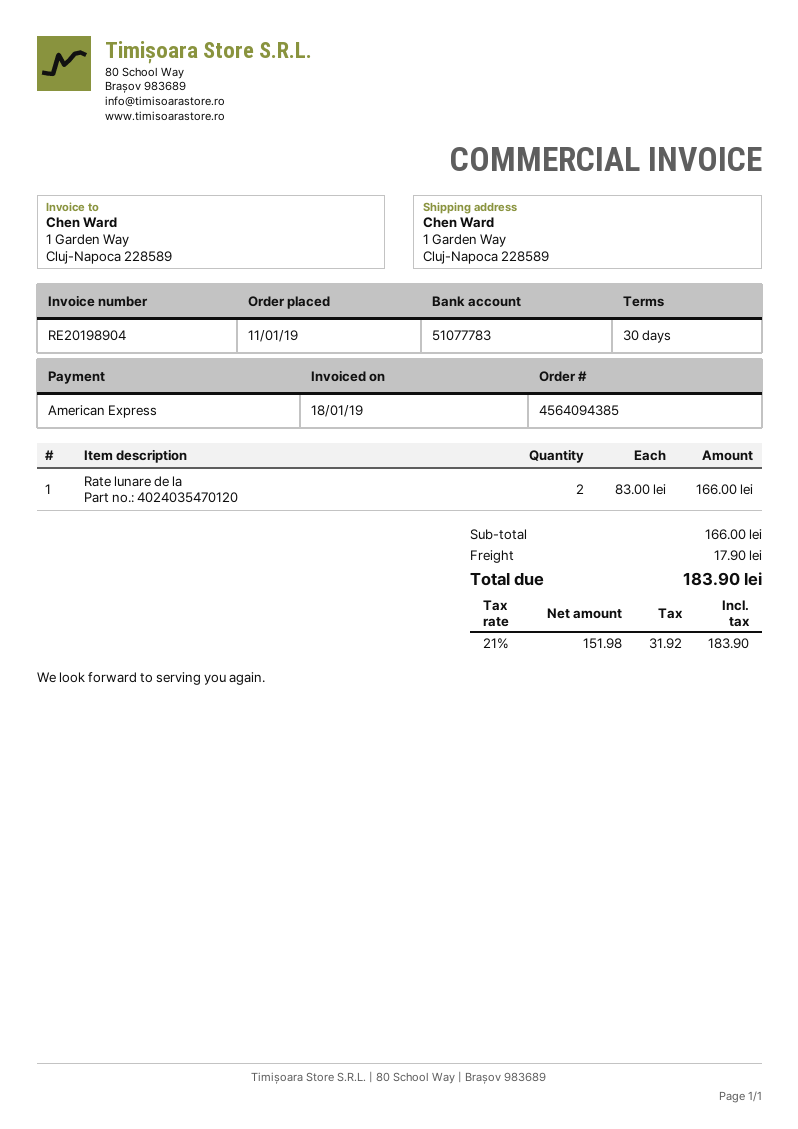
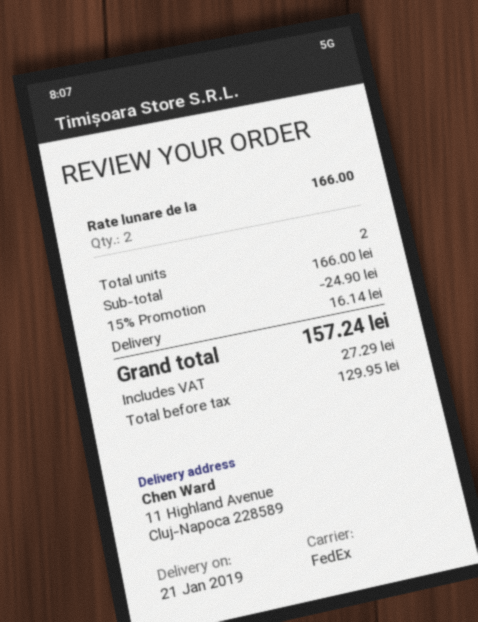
ship to: 1 Garden Way, Cluj-Napoca 228589 -> 11 Highland Avenue, Cluj-Napoca 228589
discount: none -> 15% = 24.90
shipping: 17.90 -> 16.14
net: 151.98 -> 129.95
tax: 31.92 -> 27.29
total: 183.90 -> 157.24

